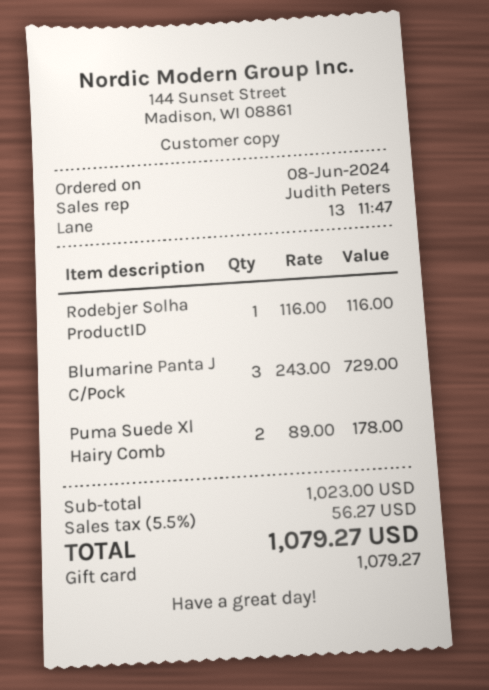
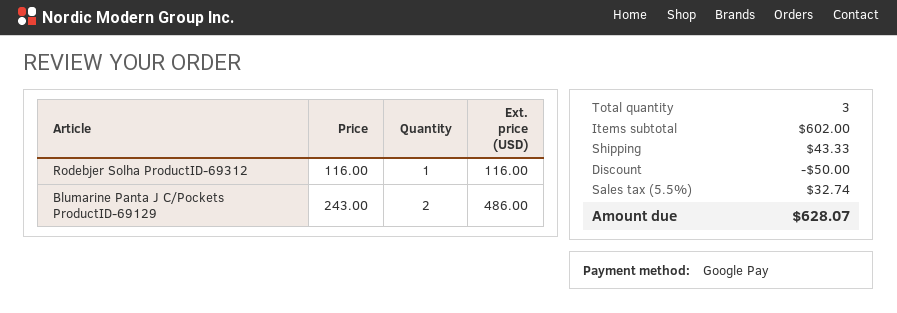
payment method: gift card -> Google Pay
Blumarine Panta J C/Pock: 3 x 243.00 = 729.00 -> 2 x 243.00 = 486.00
Puma Suede Xl Hairy Comb: 2 x 89.00 = 178.00 -> none
subtotal: 1023.00 -> 602.00
discount: none -> 50.00
shipping: none -> 43.33
tax: 5.5% = 56.27 -> 5.5% = 32.74
total: 1079.27 -> 628.07

